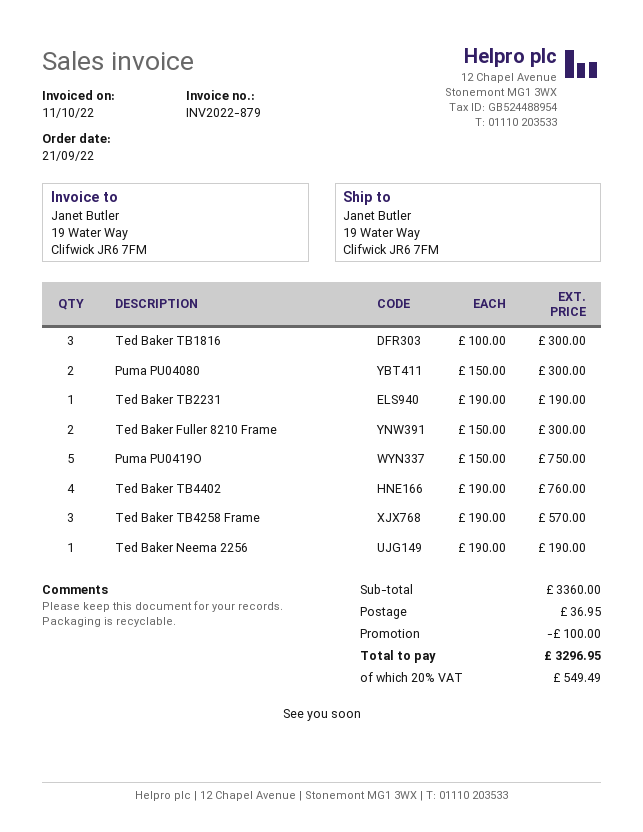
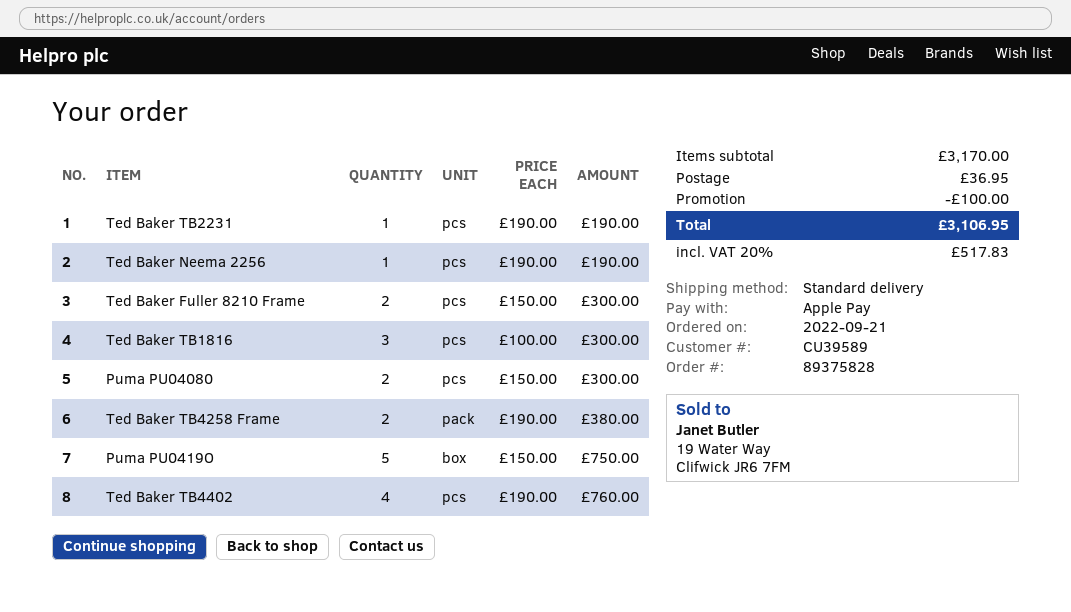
Ted Baker TB4258 Frame: 3 x 190.00 = 570.00 -> 2 x 190.00 = 380.00
subtotal: 3360.00 -> 3170.00
tax: 20% = 549.49 -> 20% = 517.83
total: 3296.95 -> 3106.95

